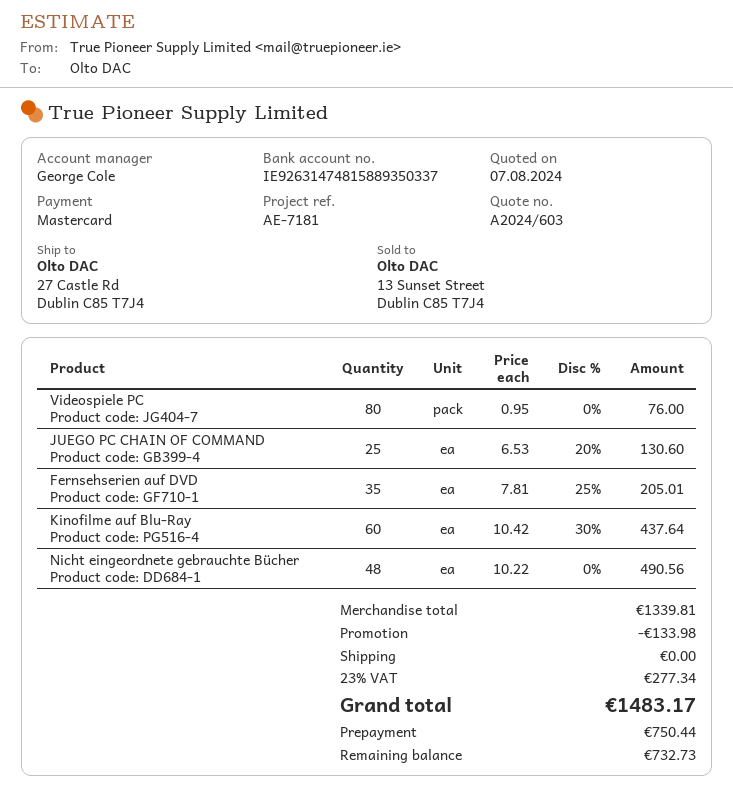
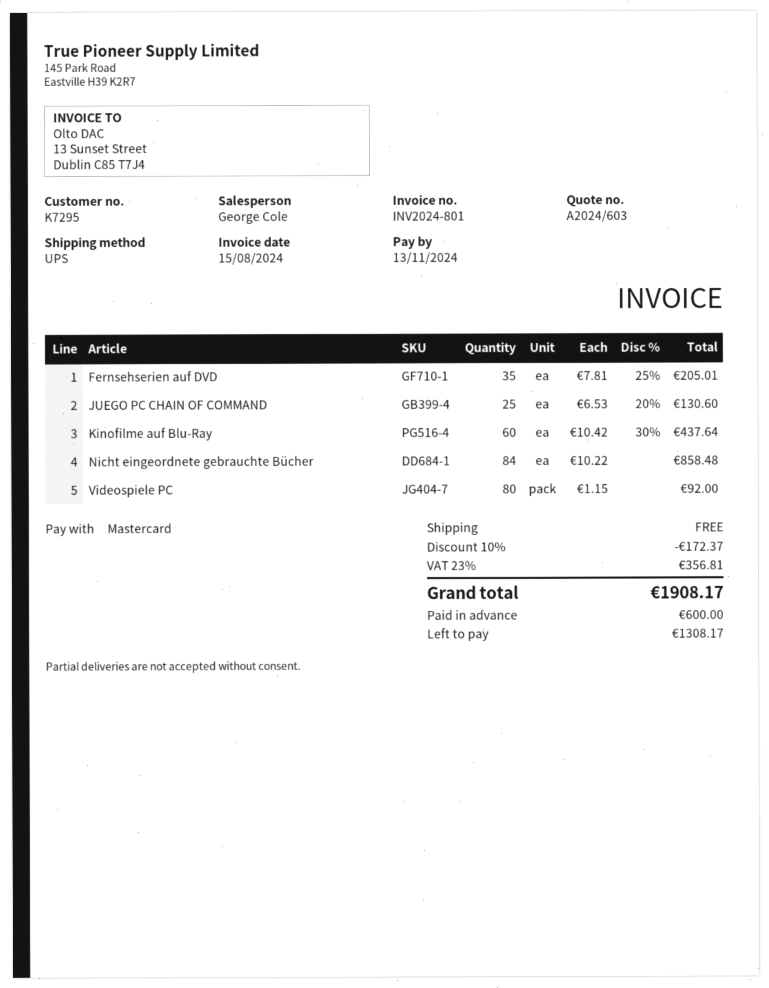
Videospiele PC: 80 x 0.95 = 76.00 -> 80 x 1.15 = 92.00
Nicht eingeordnete gebrauchte Bücher: 48 x 10.22 = 490.56 -> 84 x 10.22 = 858.48
discount: 133.98 -> 172.37
tax: 23% = 277.34 -> 23% = 356.81
total: 1483.17 -> 1908.17
deposit: 750.44 -> 600.00
balance: 732.73 -> 1308.17

